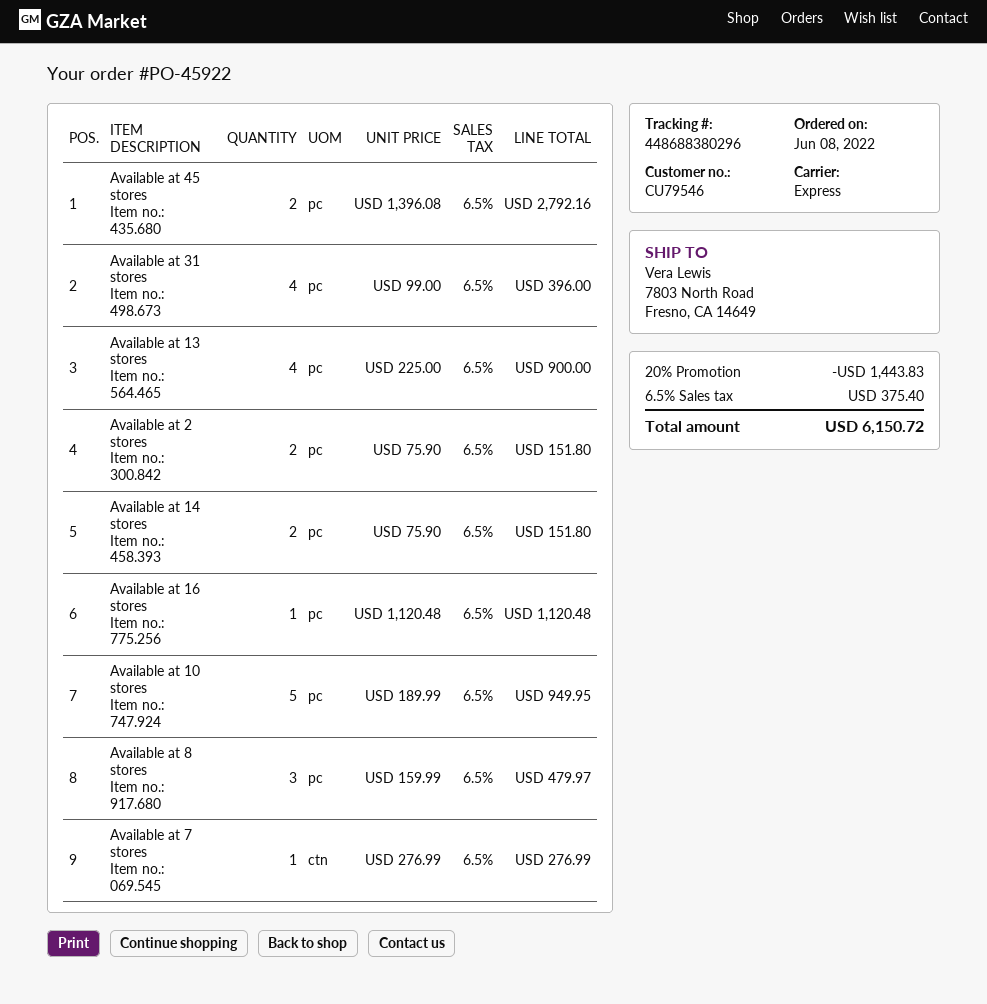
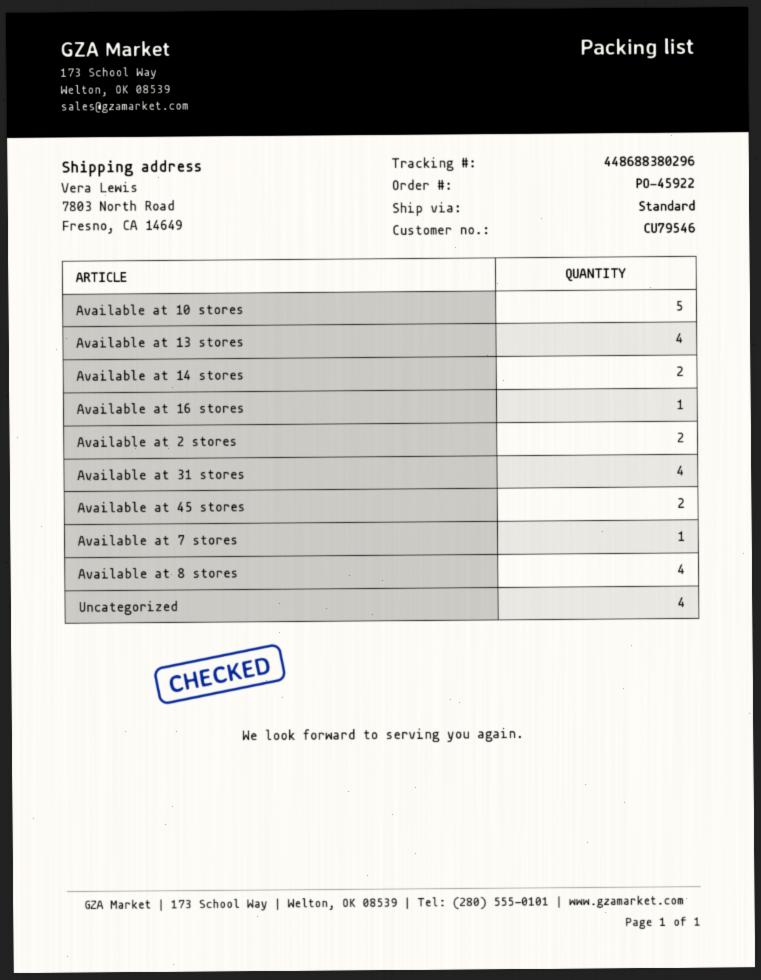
shipping method: express -> standard
Available at 8 stores: 3 -> 4
Uncategorized: none -> 4

